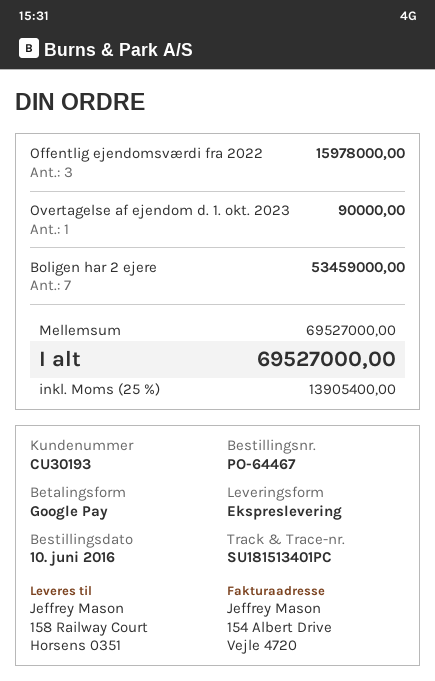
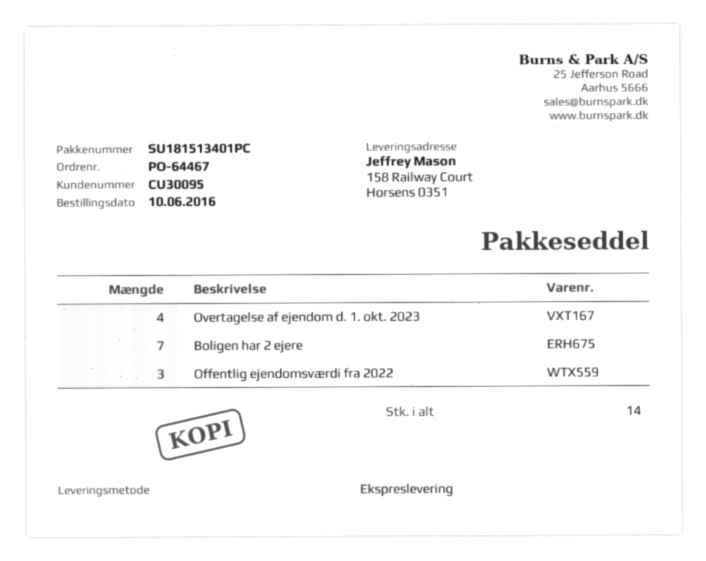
customer number: CU30193 -> CU30095
Overtagelse af ejendom d. 1. okt. 2023: 1 -> 4

